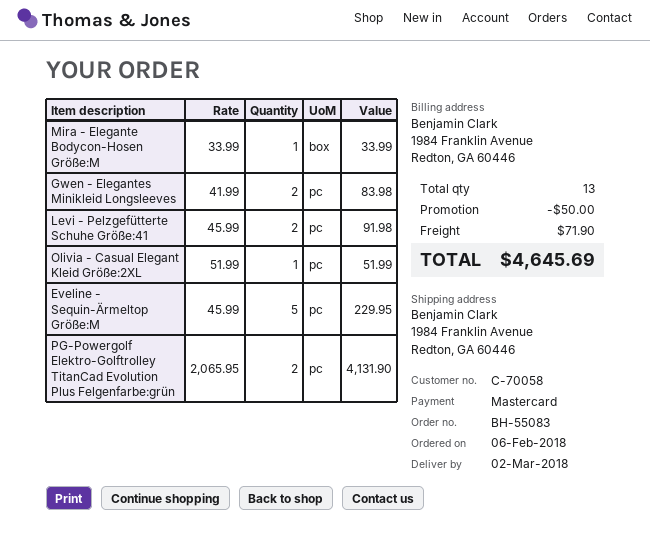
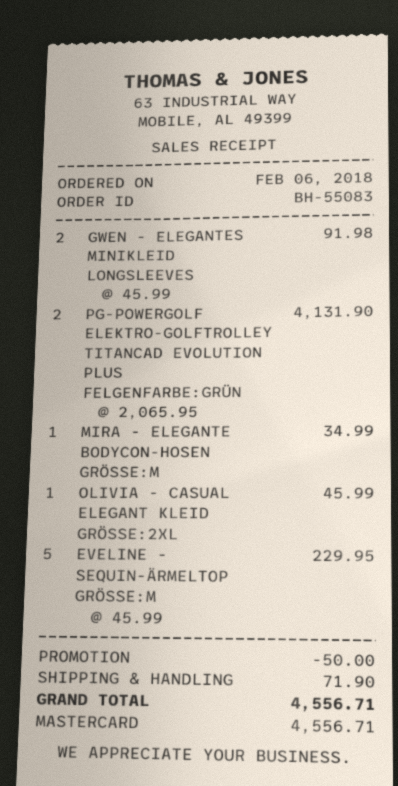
Mira - Elegante Bodycon-Hosen Größe:M: 1 x 33.99 = 33.99 -> 1 x 34.99 = 34.99
Gwen - Elegantes Minikleid Longsleeves: 2 x 41.99 = 83.98 -> 2 x 45.99 = 91.98
Levi - Pelzgefütterte Schuhe Größe:41: 2 x 45.99 = 91.98 -> none
Olivia - Casual Elegant Kleid Größe:2XL: 1 x 51.99 = 51.99 -> 1 x 45.99 = 45.99
total: 4645.69 -> 4556.71

